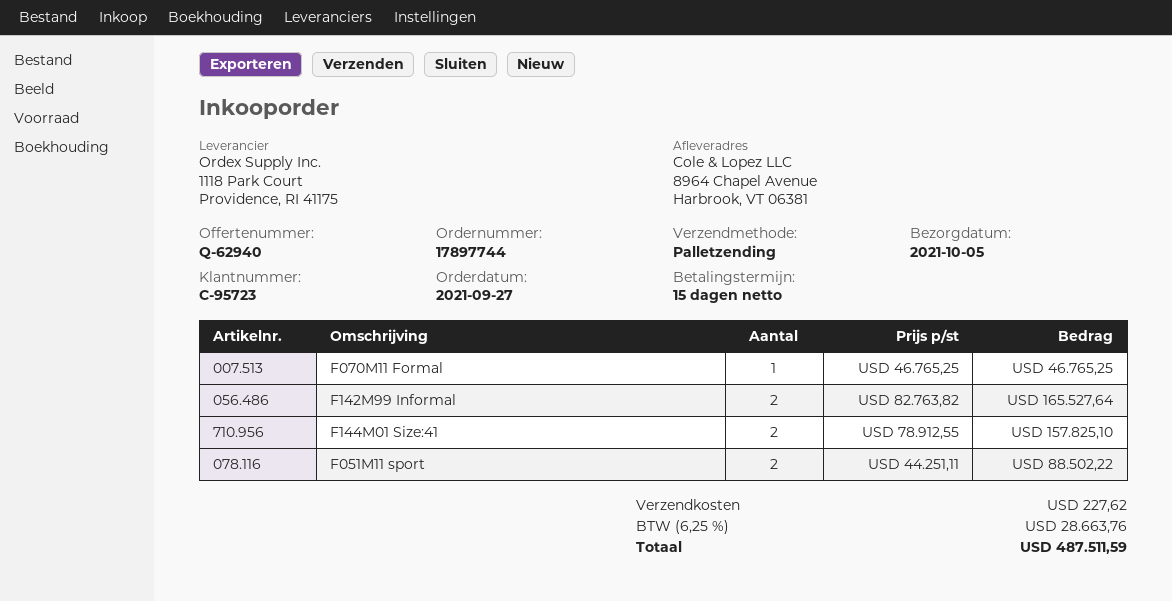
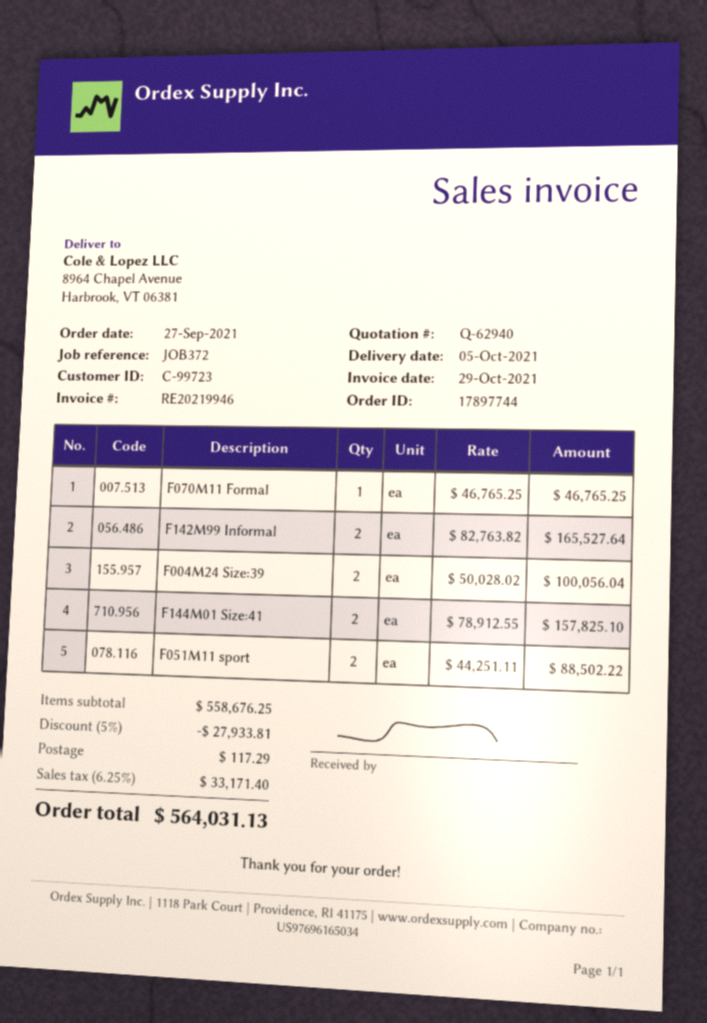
customer number: C-95723 -> C-99723
F004M24 Size:39: none -> 2 x 50028.02 = 100056.04
discount: none -> 5% = 27933.81
shipping: 227.62 -> 117.29
tax: 6.25% = 28663.76 -> 6.25% = 33171.40
total: 487511.59 -> 564031.13

